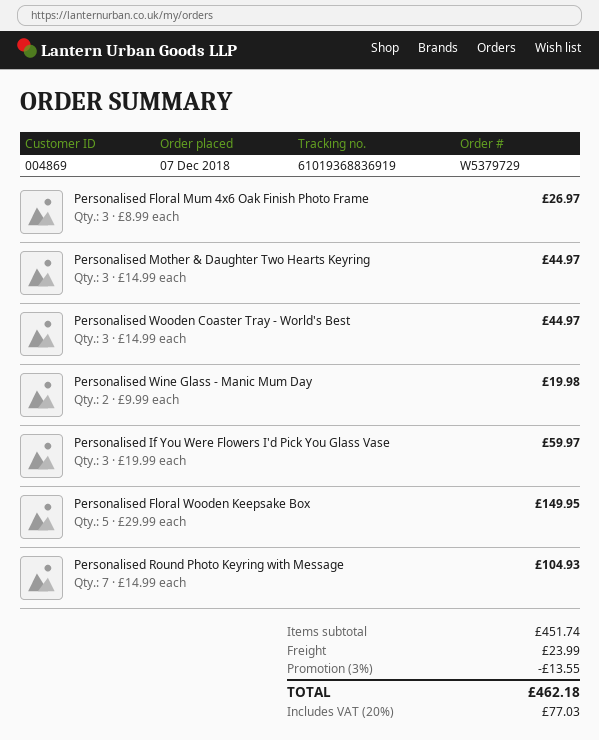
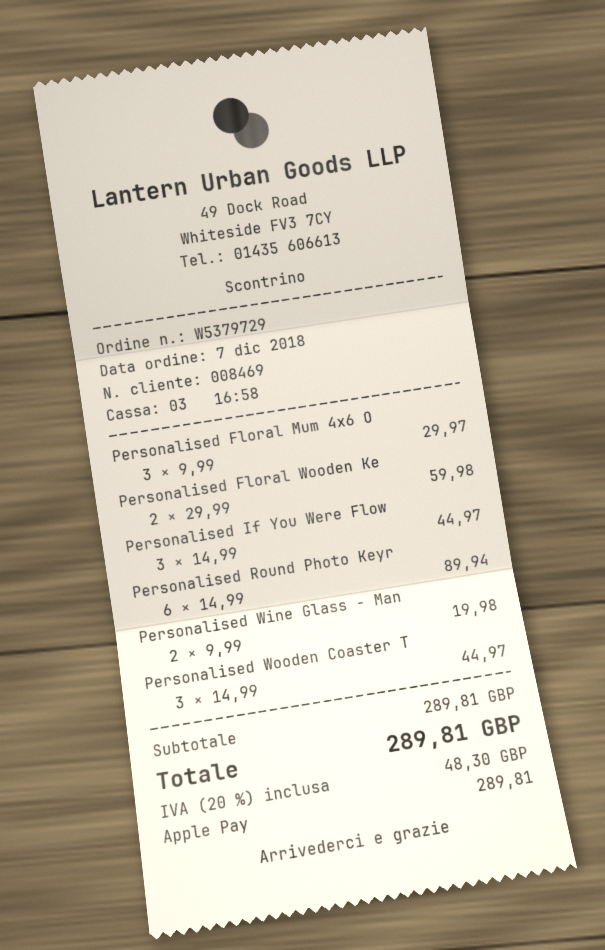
customer number: 004869 -> 008469
Personalised Floral Mum 4x6 Oak Finish Photo Frame: 3 x 8.99 = 26.97 -> 3 x 9.99 = 29.97
Personalised Mother & Daughter Two Hearts Keyring: 3 x 14.99 = 44.97 -> none
Personalised If You Were Flowers I'd Pick You Glass Vase: 3 x 19.99 = 59.97 -> 3 x 14.99 = 44.97
Personalised Floral Wooden Keepsake Box: 5 x 29.99 = 149.95 -> 2 x 29.99 = 59.98
Personalised Round Photo Keyring with Message: 7 x 14.99 = 104.93 -> 6 x 14.99 = 89.94
subtotal: 451.74 -> 289.81
discount: 3% = 13.55 -> none
shipping: 23.99 -> none
tax: 20% = 77.03 -> 20% = 48.30
total: 462.18 -> 289.81

